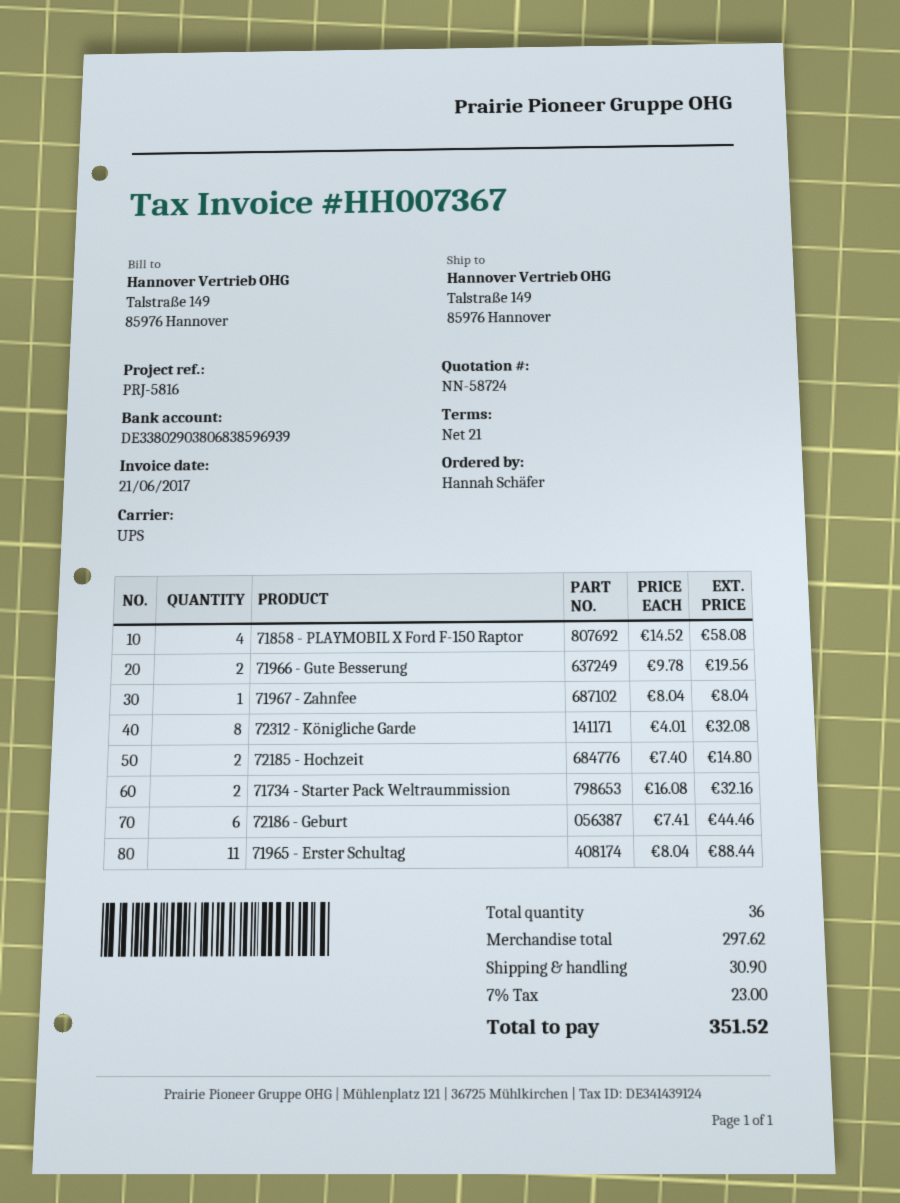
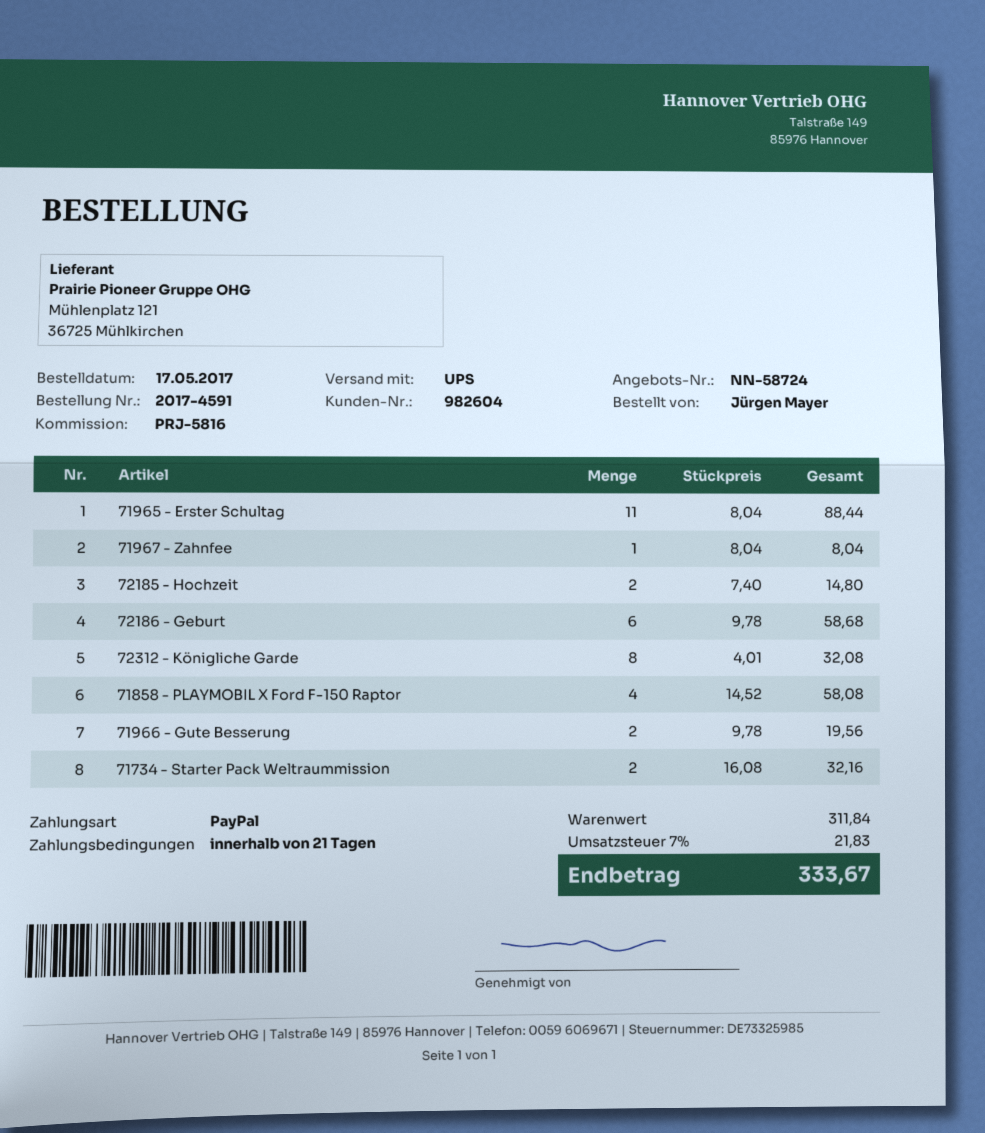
ordered by: Hannah Schäfer -> Jürgen Mayer
72186 - Geburt: 6 x 7.41 = 44.46 -> 6 x 9.78 = 58.68
subtotal: 297.62 -> 311.84
shipping: 30.90 -> none
tax: 7% = 23.00 -> 7% = 21.83
total: 351.52 -> 333.67

